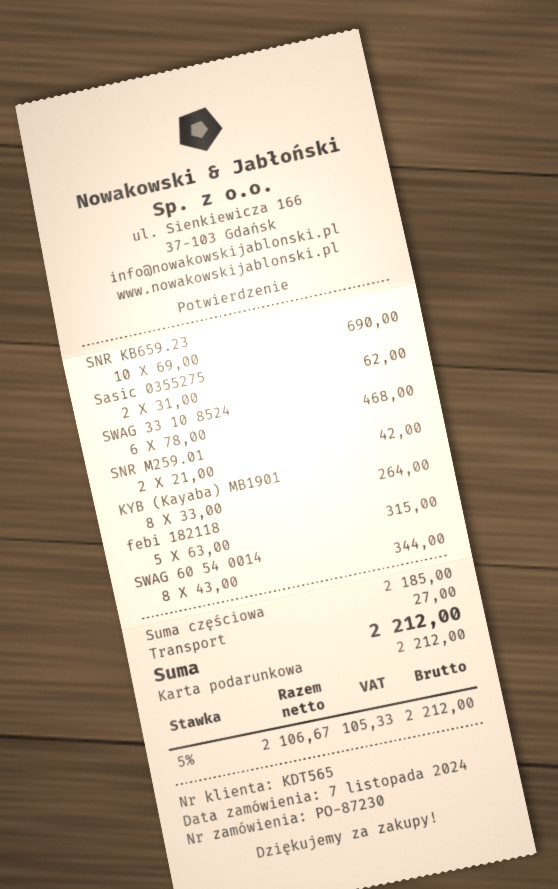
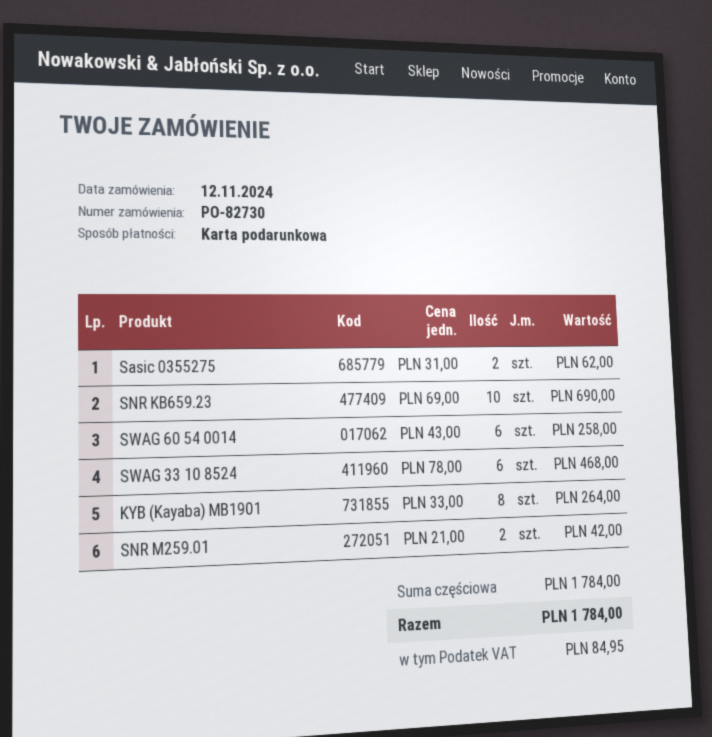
order number: PO-87230 -> PO-82730
order date: 2024-11-07 -> 2024-11-12
febi 182118: 5 x 63.00 = 315.00 -> none
SWAG 60 54 0014: 8 x 43.00 = 344.00 -> 6 x 43.00 = 258.00
subtotal: 2185.00 -> 1784.00
shipping: 27.00 -> none
tax: 105.33 -> 84.95
total: 2212.00 -> 1784.00

